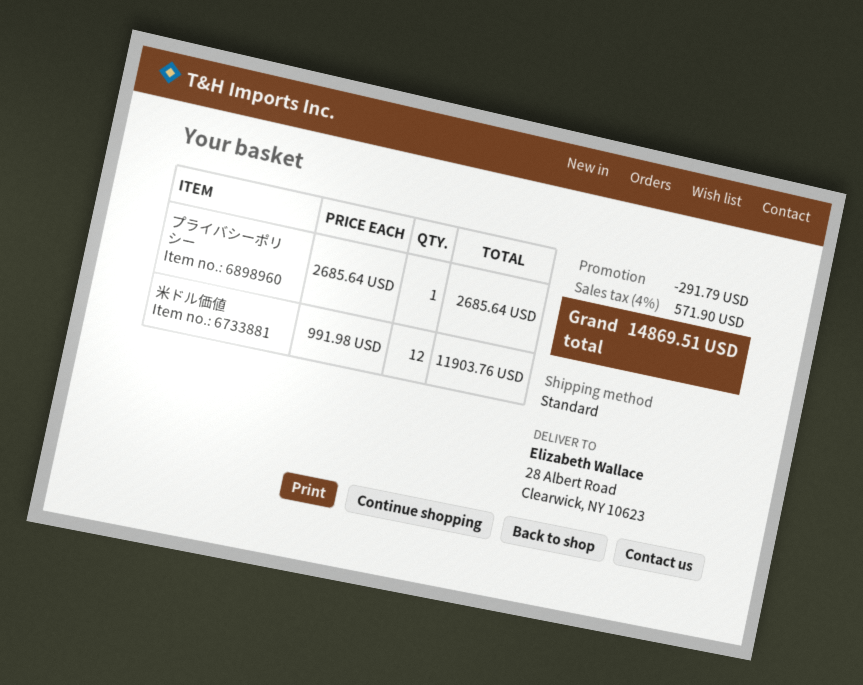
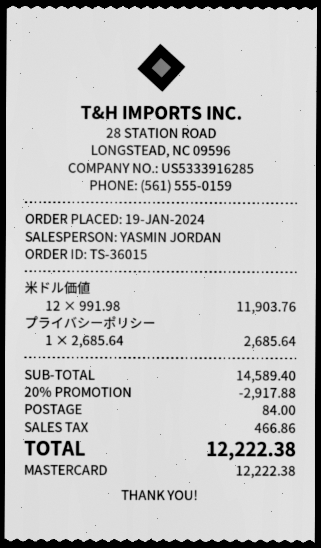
discount: 291.79 -> 2917.88
shipping: none -> 84.00
tax: 571.90 -> 466.86
total: 14869.51 -> 12222.38

